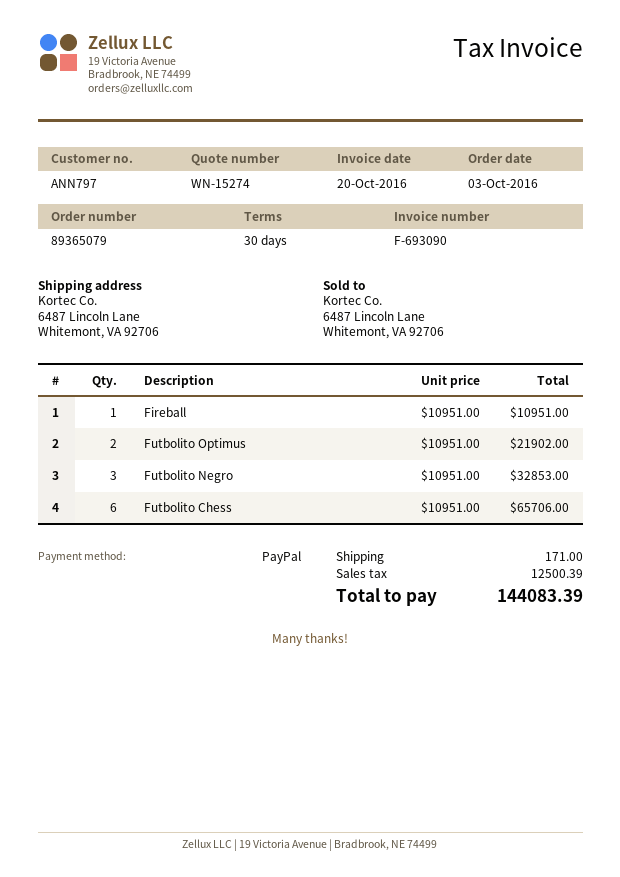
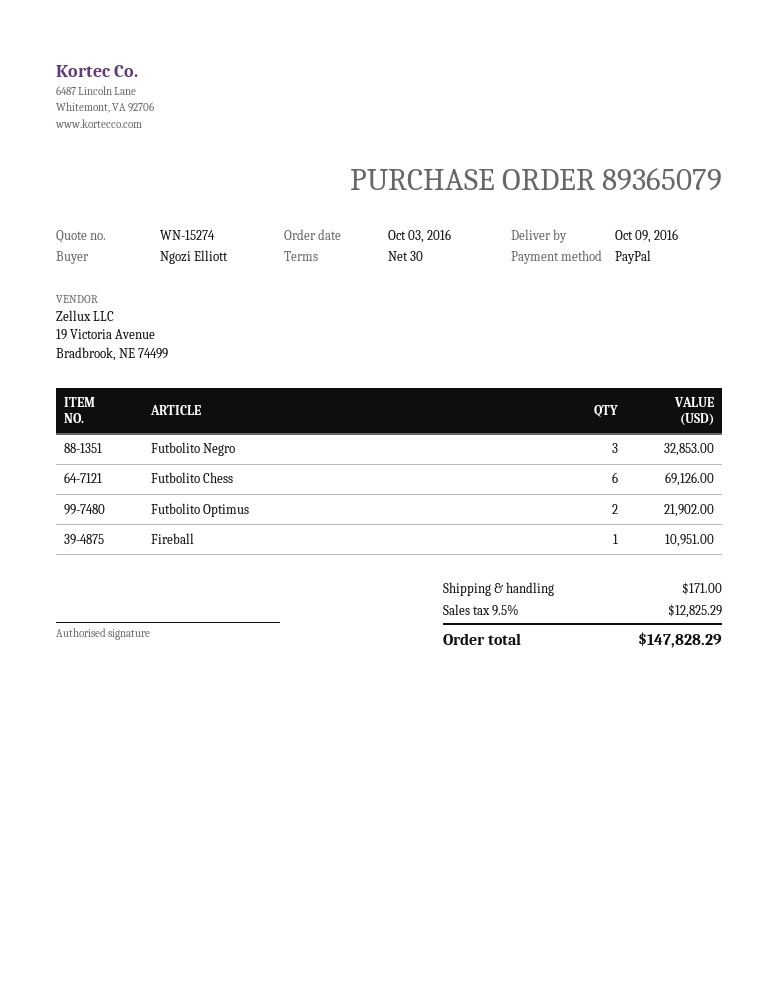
Futbolito Chess: 6 for 65706.00 -> 6 for 69126.00
tax: 12500.39 -> 12825.29
total: 144083.39 -> 147828.29

